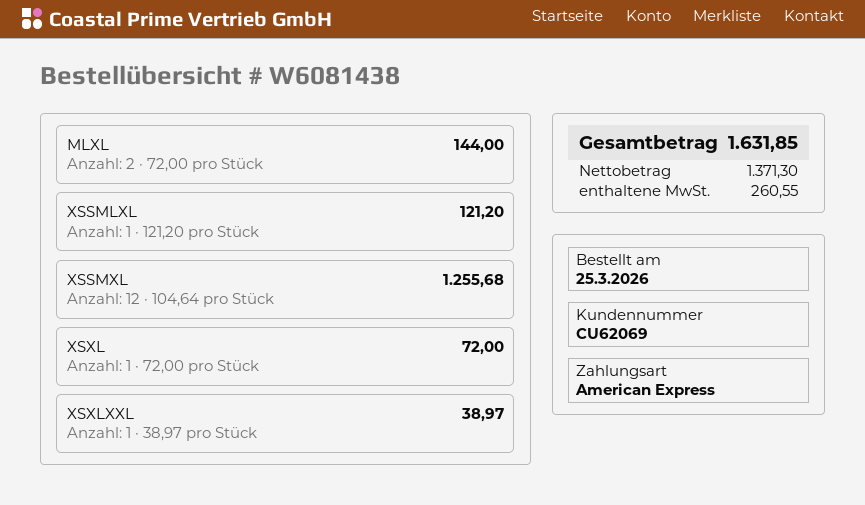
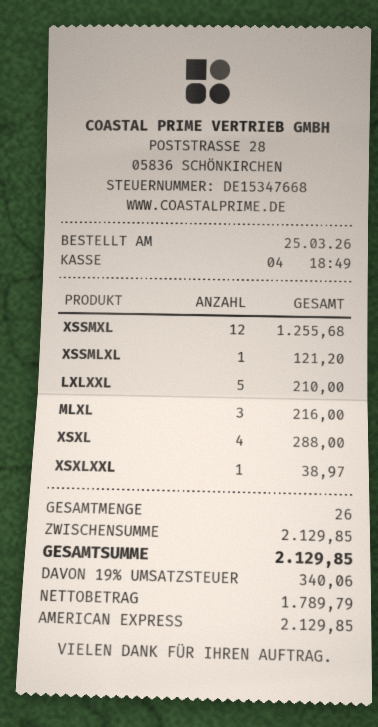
MLXL: 2 for 144.00 -> 3 for 216.00
XSXL: 1 for 72.00 -> 4 for 288.00
LXLXXL: none -> 5 for 210.00
net: 1371.30 -> 1789.79
tax: 260.55 -> 340.06
total: 1631.85 -> 2129.85

